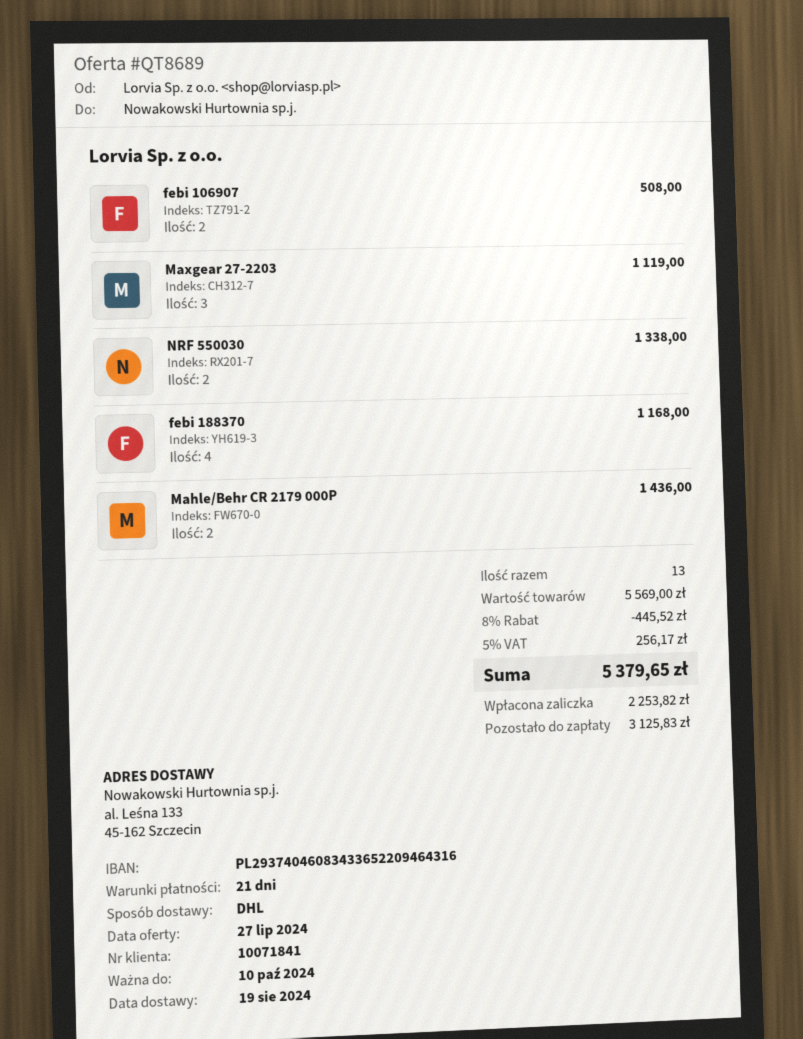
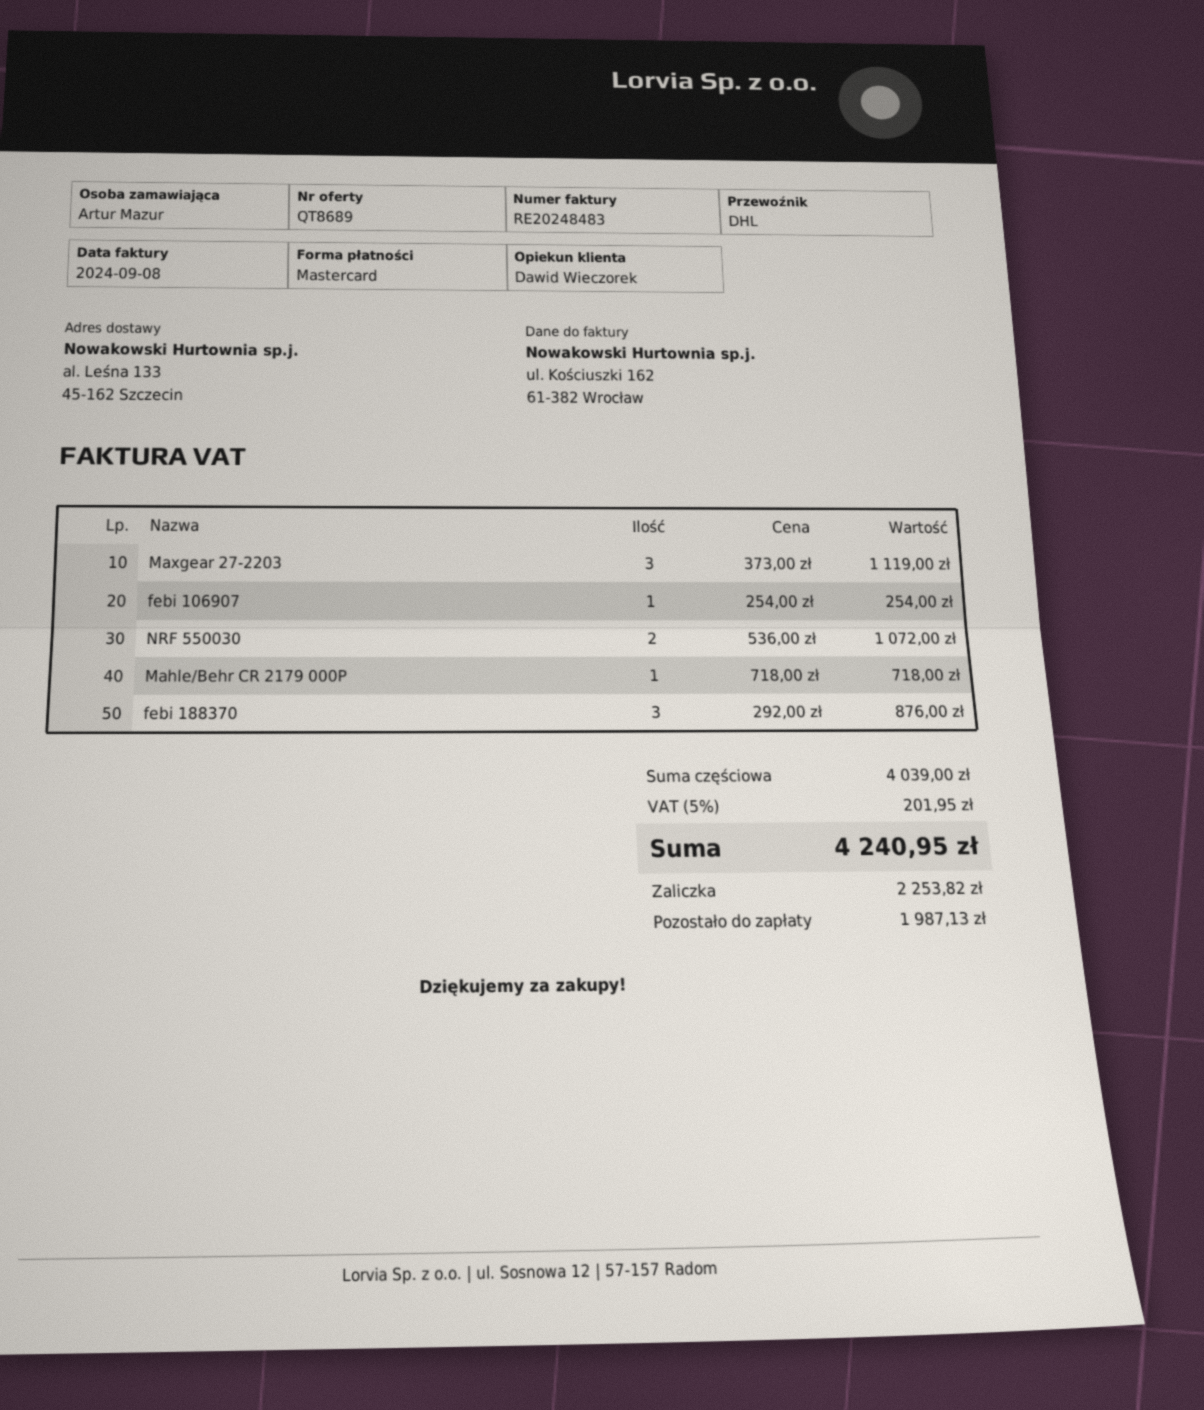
febi 106907: 2 for 508.00 -> 1 for 254.00
NRF 550030: 2 for 1338.00 -> 2 for 1072.00
febi 188370: 4 for 1168.00 -> 3 for 876.00
Mahle/Behr CR 2179 000P: 2 for 1436.00 -> 1 for 718.00
subtotal: 5569.00 -> 4039.00
discount: 8% = 445.52 -> none
tax: 5% = 256.17 -> 5% = 201.95
total: 5379.65 -> 4240.95
balance: 3125.83 -> 1987.13

